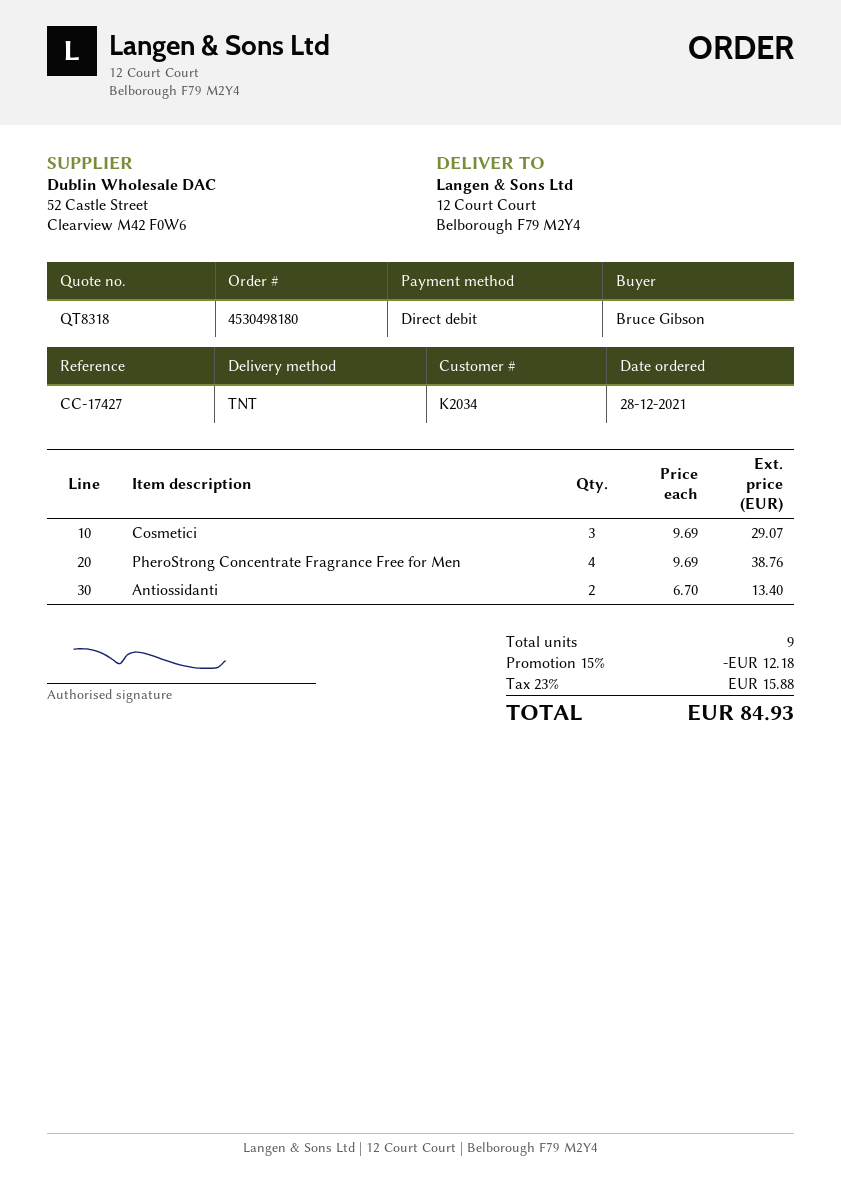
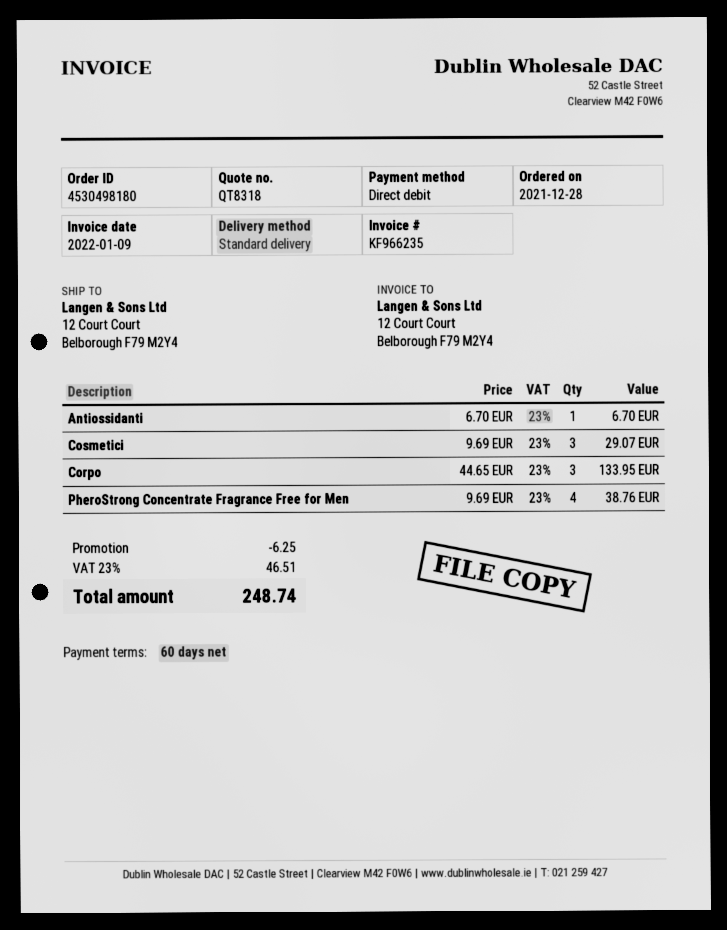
shipping method: TNT -> standard
Antiossidanti: 2 x 6.70 = 13.40 -> 1 x 6.70 = 6.70
Corpo: none -> 3 x 44.65 = 133.95
discount: 12.18 -> 6.25
tax: 23% = 15.88 -> 23% = 46.51
total: 84.93 -> 248.74

